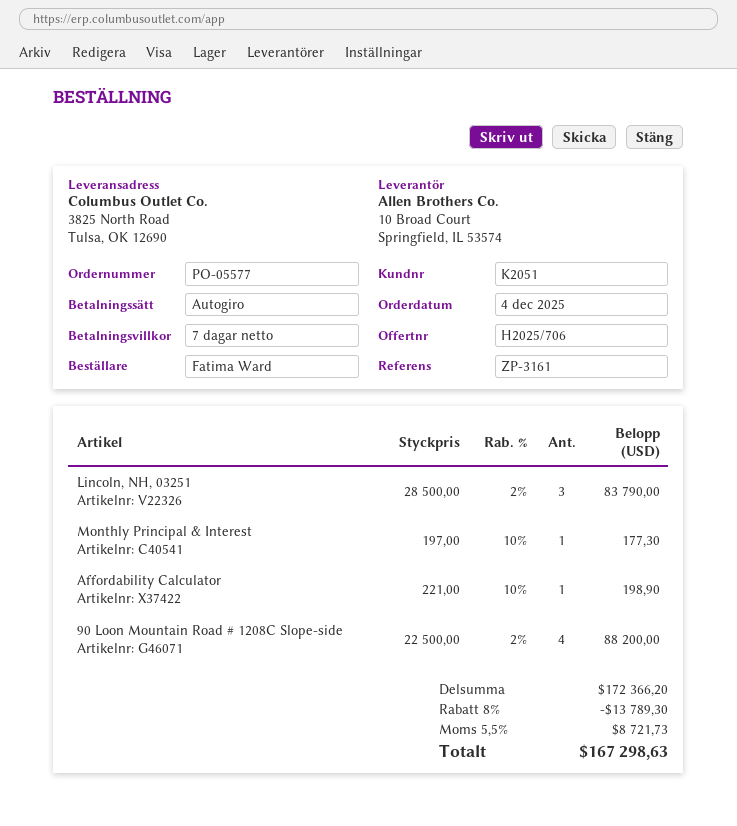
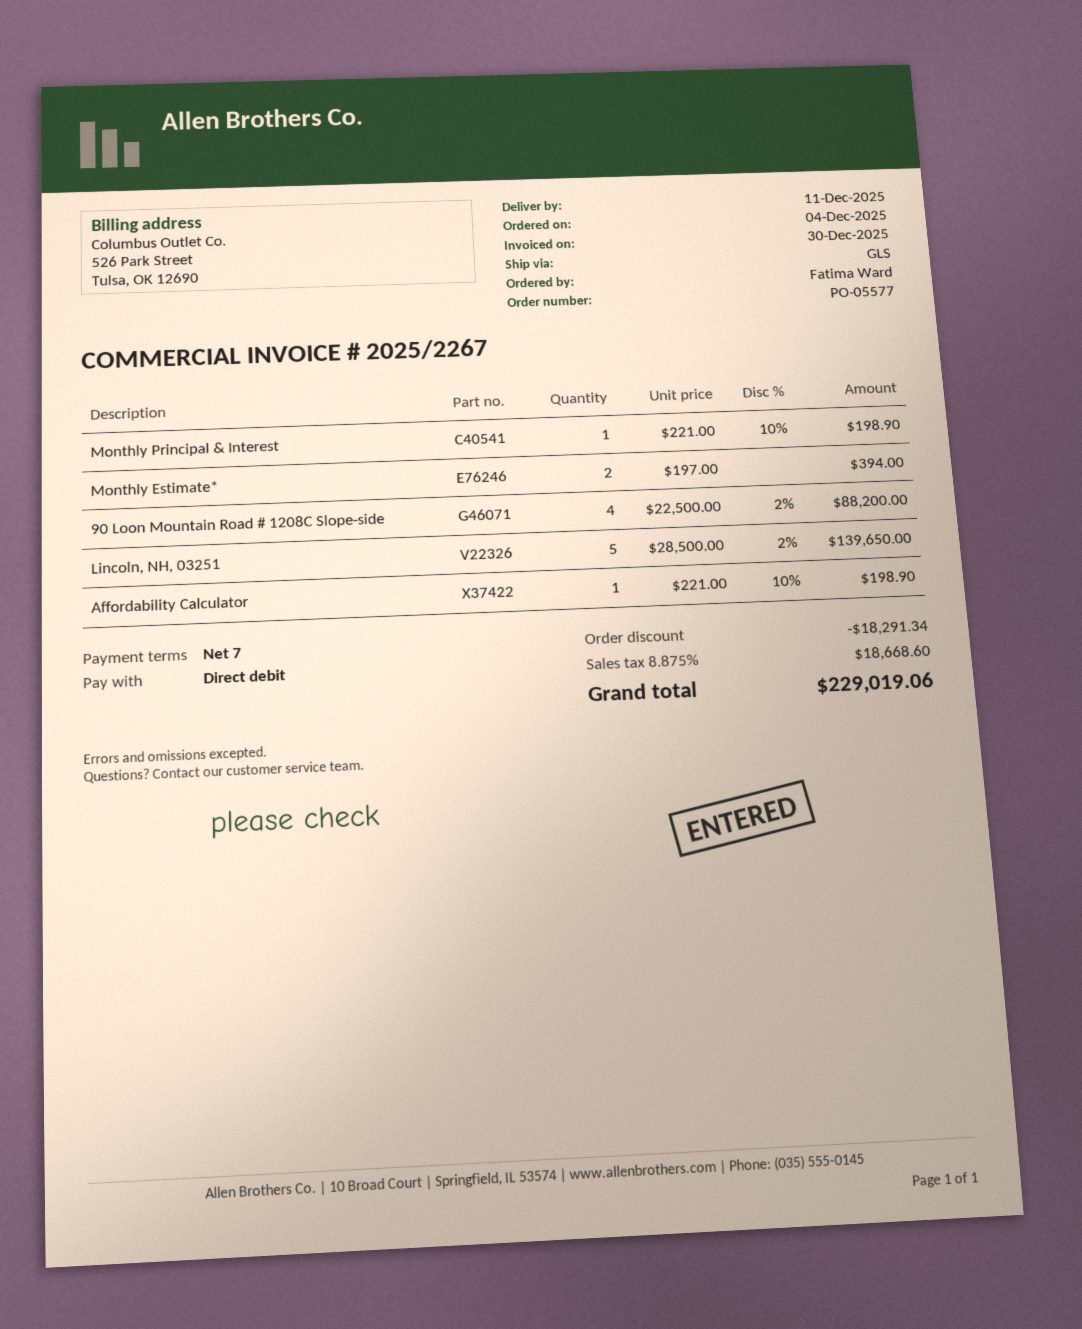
Lincoln, NH, 03251: 3 x 28500.00 - 2% = 83790.00 -> 5 x 28500.00 - 2% = 139650.00
Monthly Principal & Interest: 1 x 197.00 - 10% = 177.30 -> 1 x 221.00 - 10% = 198.90
Monthly Estimate*: none -> 2 x 197.00 = 394.00
discount: 13789.30 -> 18291.34
tax: 5.5% = 8721.73 -> 8.875% = 18668.60
total: 167298.63 -> 229019.06

